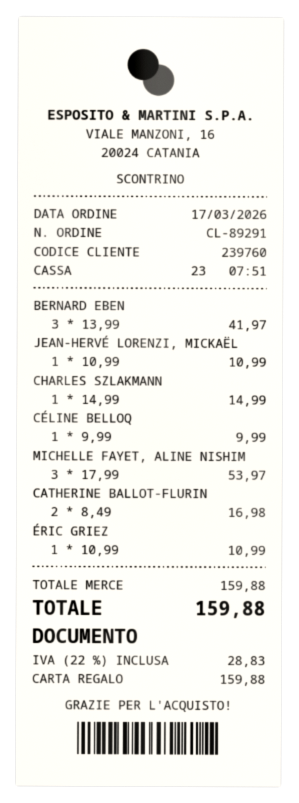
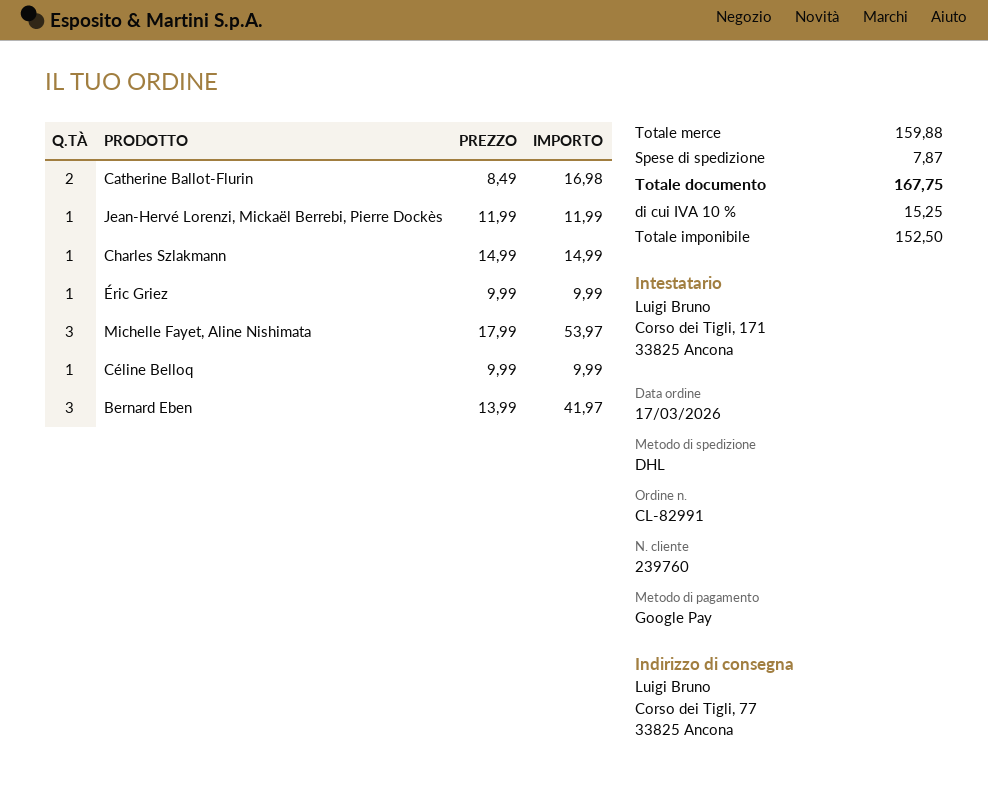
order number: CL-89291 -> CL-82991
payment method: gift card -> Google Pay
JEAN-HERVÉ LORENZI, MICKAËL: 1 x 10.99 = 10.99 -> 1 x 11.99 = 11.99
ÉRIC GRIEZ: 1 x 10.99 = 10.99 -> 1 x 9.99 = 9.99
shipping: none -> 7.87
tax: 22% = 28.83 -> 10% = 15.25
total: 159.88 -> 167.75

